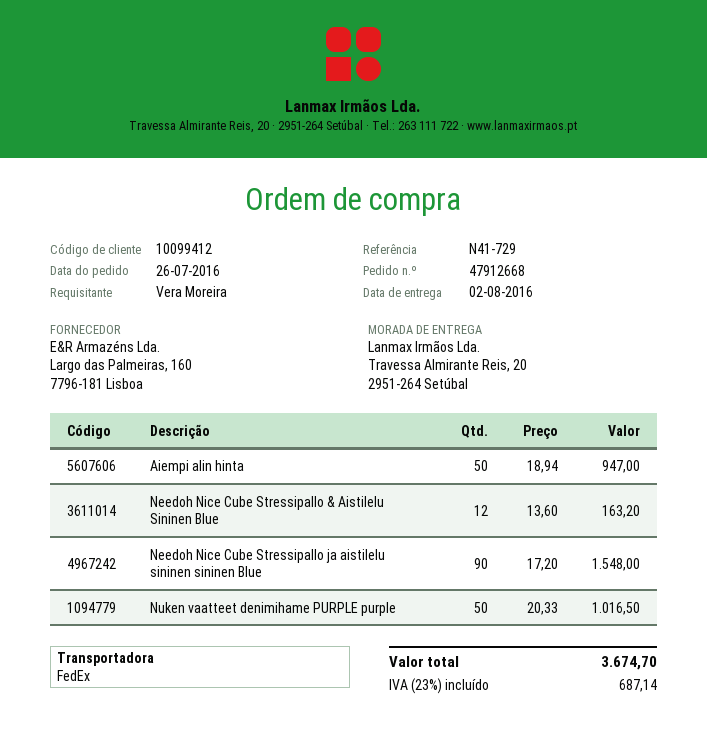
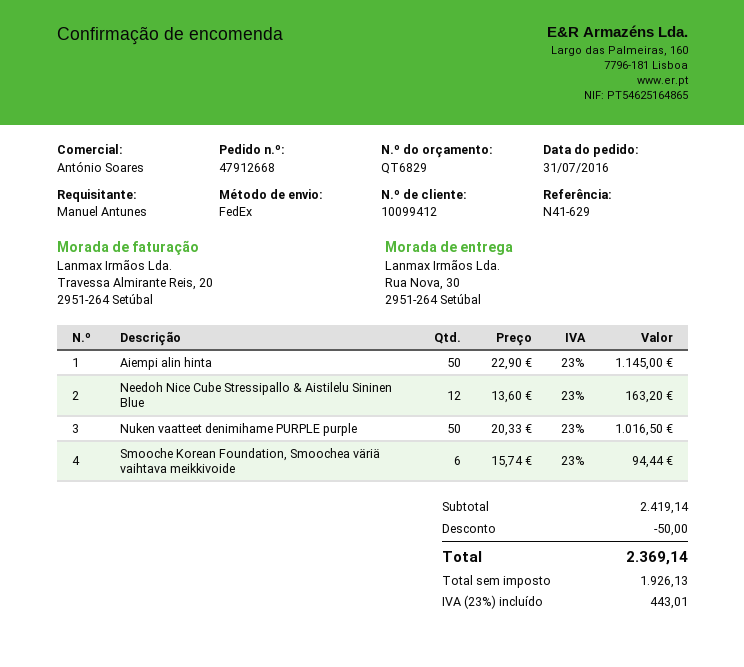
order date: 2016-07-26 -> 2016-07-31
reference: N41-729 -> N41-629
ordered by: Vera Moreira -> Manuel Antunes
ship to: Travessa Almirante Reis, 20, 2951-264 Setúbal -> Rua Nova, 30, 2951-264 Setúbal
Aiempi alin hinta: 50 x 18.94 = 947.00 -> 50 x 22.90 = 1145.00
Needoh Nice Cube Stressipallo ja aistilelu sininen sininen Blue: 90 x 17.20 = 1548.00 -> none
Smooche Korean Foundation, Smoochea väriä vaihtava meikkivoide: none -> 6 x 15.74 = 94.44
discount: none -> 50.00
tax: 23% = 687.14 -> 23% = 443.01
total: 3674.70 -> 2369.14

